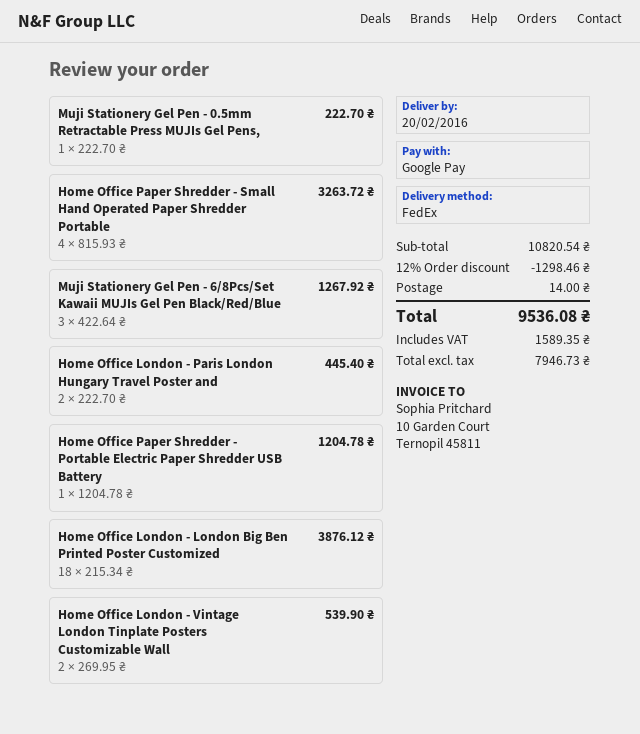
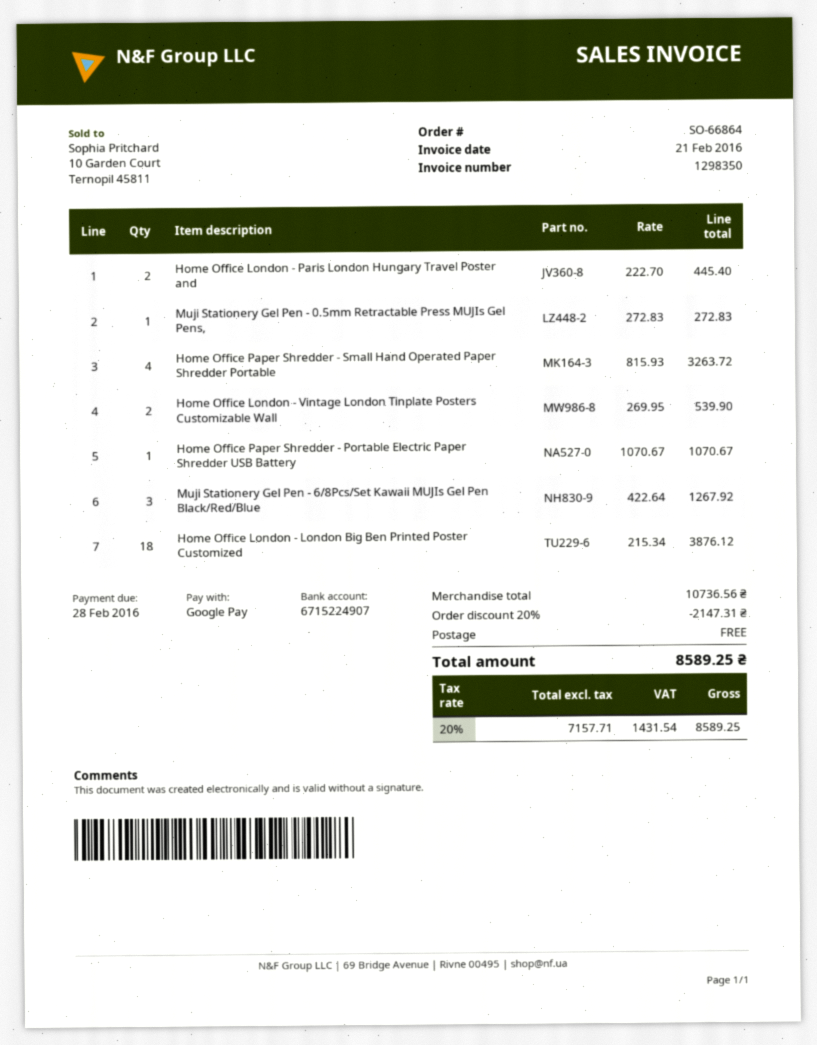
Muji Stationery Gel Pen - 0.5mm Retractable Press MUJIs Gel Pens,: 1 x 222.70 = 222.70 -> 1 x 272.83 = 272.83
Home Office Paper Shredder - Portable Electric Paper Shredder USB Battery: 1 x 1204.78 = 1204.78 -> 1 x 1070.67 = 1070.67
subtotal: 10820.54 -> 10736.56
discount: 12% = 1298.46 -> 20% = 2147.31
shipping: 14.00 -> 0.00
net: 7946.73 -> 7157.71
tax: 1589.35 -> 1431.54
total: 9536.08 -> 8589.25

